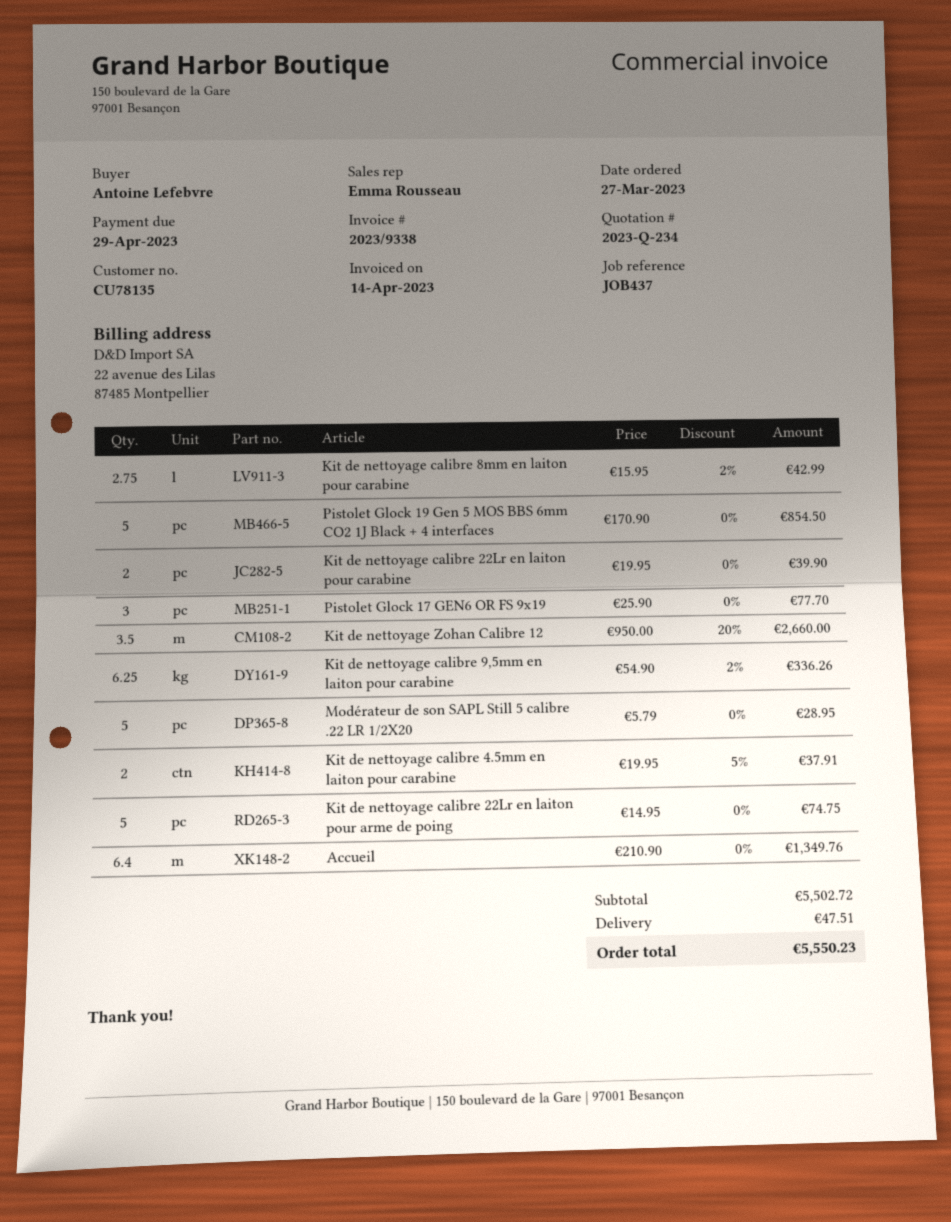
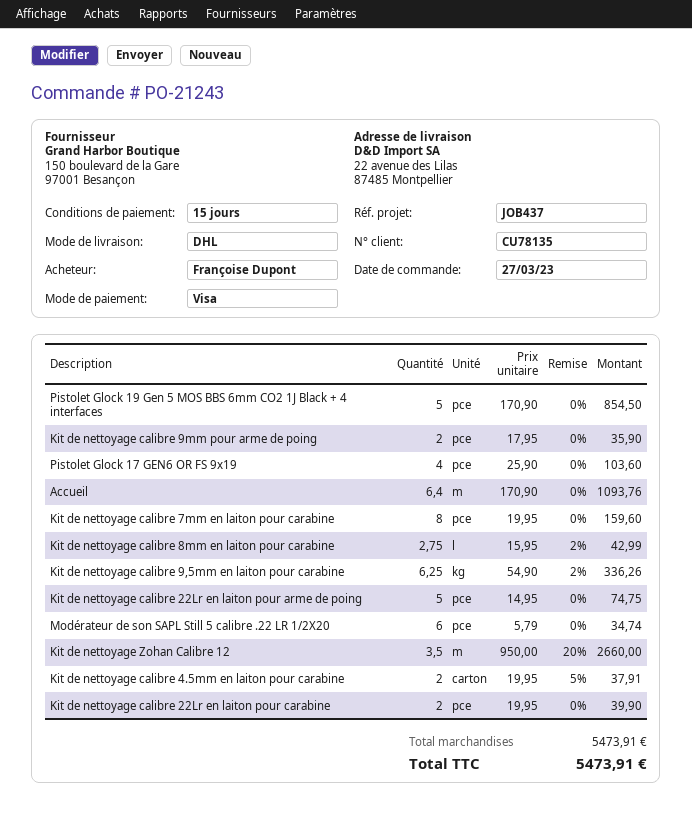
ordered by: Antoine Lefebvre -> Françoise Dupont
Pistolet Glock 17 GEN6 OR FS 9x19: 3 x 25.90 = 77.70 -> 4 x 25.90 = 103.60
Modérateur de son SAPL Still 5 calibre .22 LR 1/2X20: 5 x 5.79 = 28.95 -> 6 x 5.79 = 34.74
Accueil: 6.4 x 210.90 = 1349.76 -> 6.4 x 170.90 = 1093.76
Kit de nettoyage calibre 9mm pour arme de poing: none -> 2 x 17.95 = 35.90
Kit de nettoyage calibre 7mm en laiton pour carabine: none -> 8 x 19.95 = 159.60
subtotal: 5502.72 -> 5473.91
shipping: 47.51 -> none
total: 5550.23 -> 5473.91

